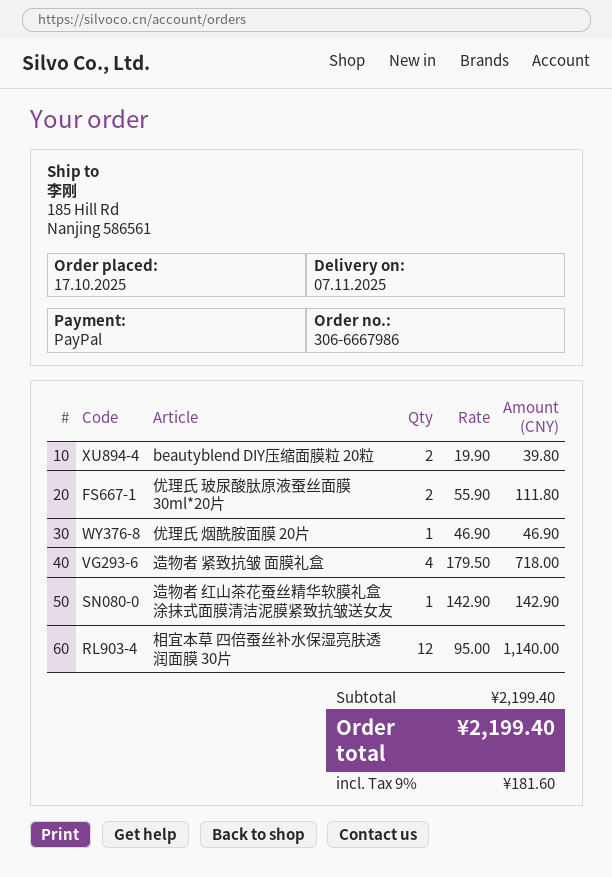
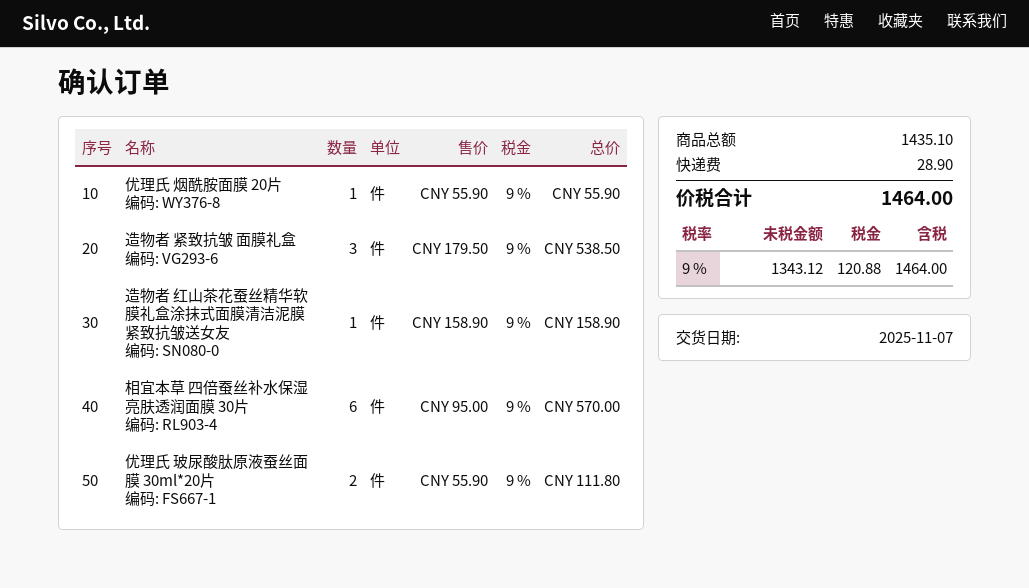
beautyblend DIY压缩面膜粒 20粒: 2 x 19.90 = 39.80 -> none
优理氏 烟酰胺面膜 20片: 1 x 46.90 = 46.90 -> 1 x 55.90 = 55.90
造物者 紧致抗皱 面膜礼盒: 4 x 179.50 = 718.00 -> 3 x 179.50 = 538.50
造物者 红山茶花蚕丝精华软膜礼盒涂抹式面膜清洁泥膜紧致抗皱送女友: 1 x 142.90 = 142.90 -> 1 x 158.90 = 158.90
相宜本草 四倍蚕丝补水保湿亮肤透润面膜 30片: 12 x 95.00 = 1140.00 -> 6 x 95.00 = 570.00
subtotal: 2199.40 -> 1435.10
shipping: none -> 28.90
tax: 9% = 181.60 -> 9% = 120.88
total: 2199.40 -> 1464.00

